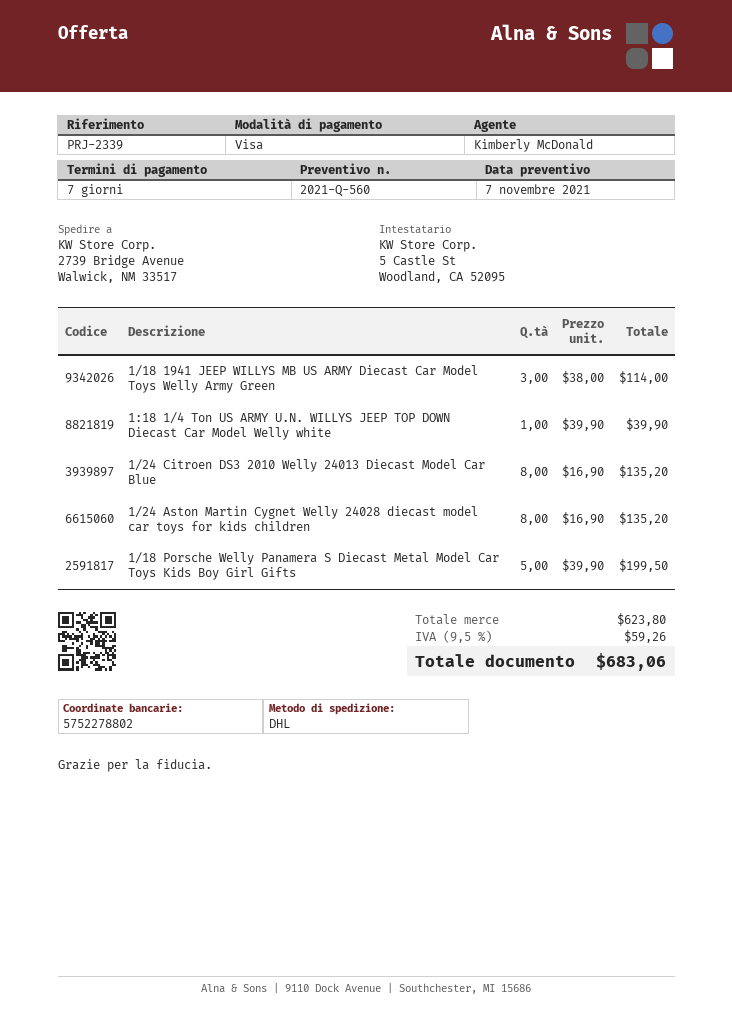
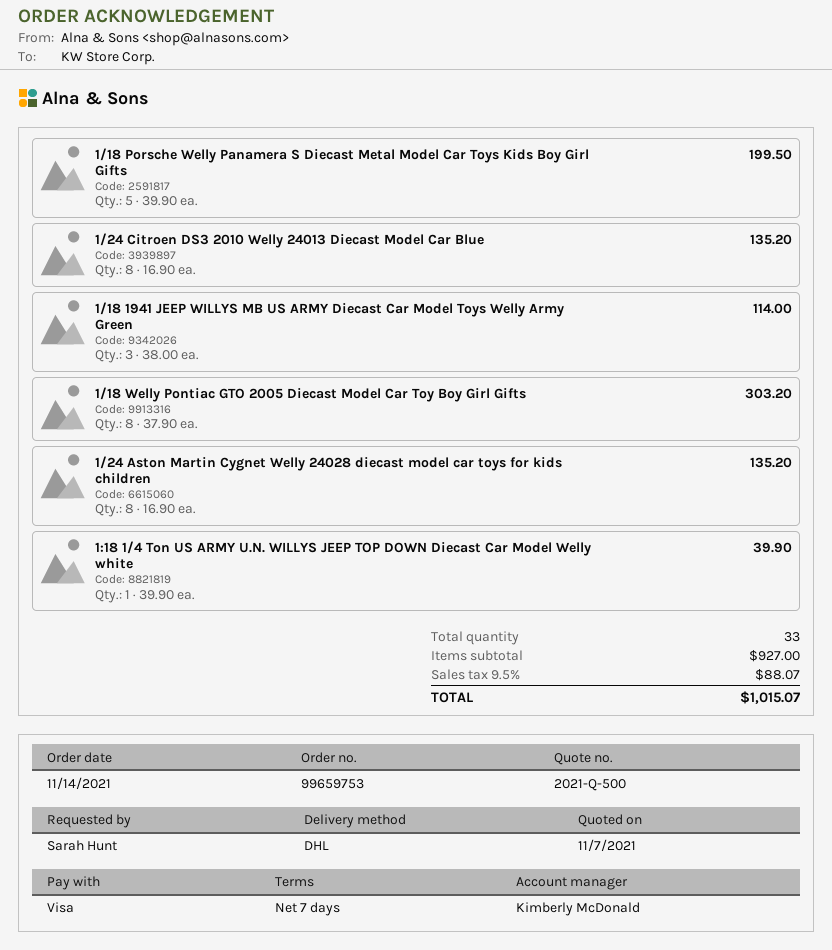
quote number: 2021-Q-560 -> 2021-Q-500
1/18 Welly Pontiac GTO 2005 Diecast Model Car Toy Boy Girl Gifts: none -> 8 x 37.90 = 303.20
subtotal: 623.80 -> 927.00
tax: 9.5% = 59.26 -> 9.5% = 88.07
total: 683.06 -> 1015.07

